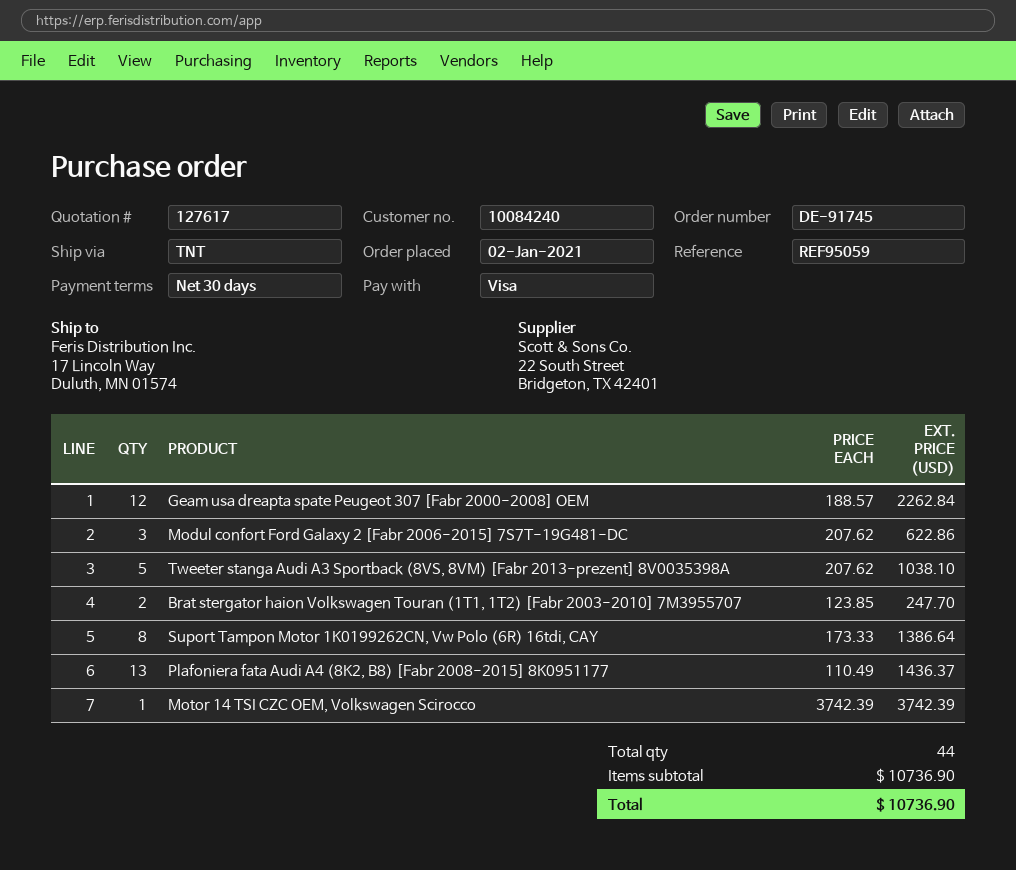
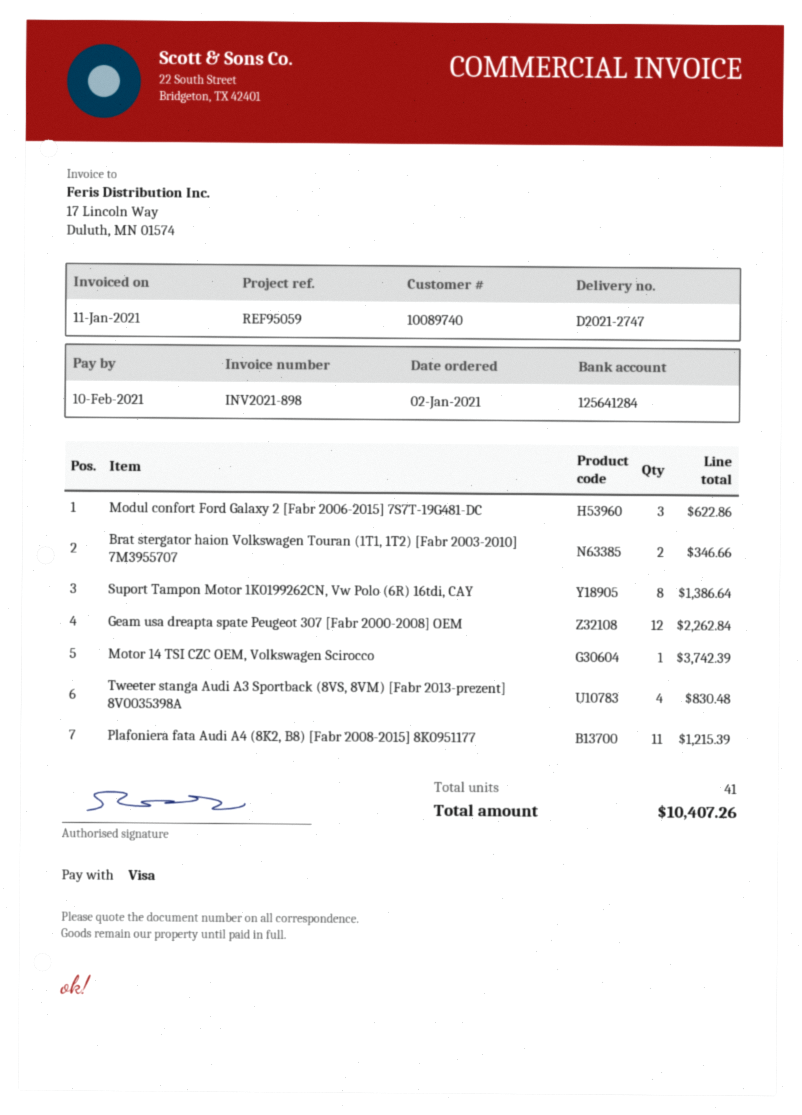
customer number: 10084240 -> 10089740
Tweeter stanga Audi A3 Sportback (8VS, 8VM) [Fabr 2013-prezent] 8V0035398A: 5 for 1038.10 -> 4 for 830.48
Brat stergator haion Volkswagen Touran (1T1, 1T2) [Fabr 2003-2010] 7M3955707: 2 for 247.70 -> 2 for 346.66
Plafoniera fata Audi A4 (8K2, B8) [Fabr 2008-2015] 8K0951177: 13 for 1436.37 -> 11 for 1215.39
total quantity: 44 -> 41
total: 10736.90 -> 10407.26

